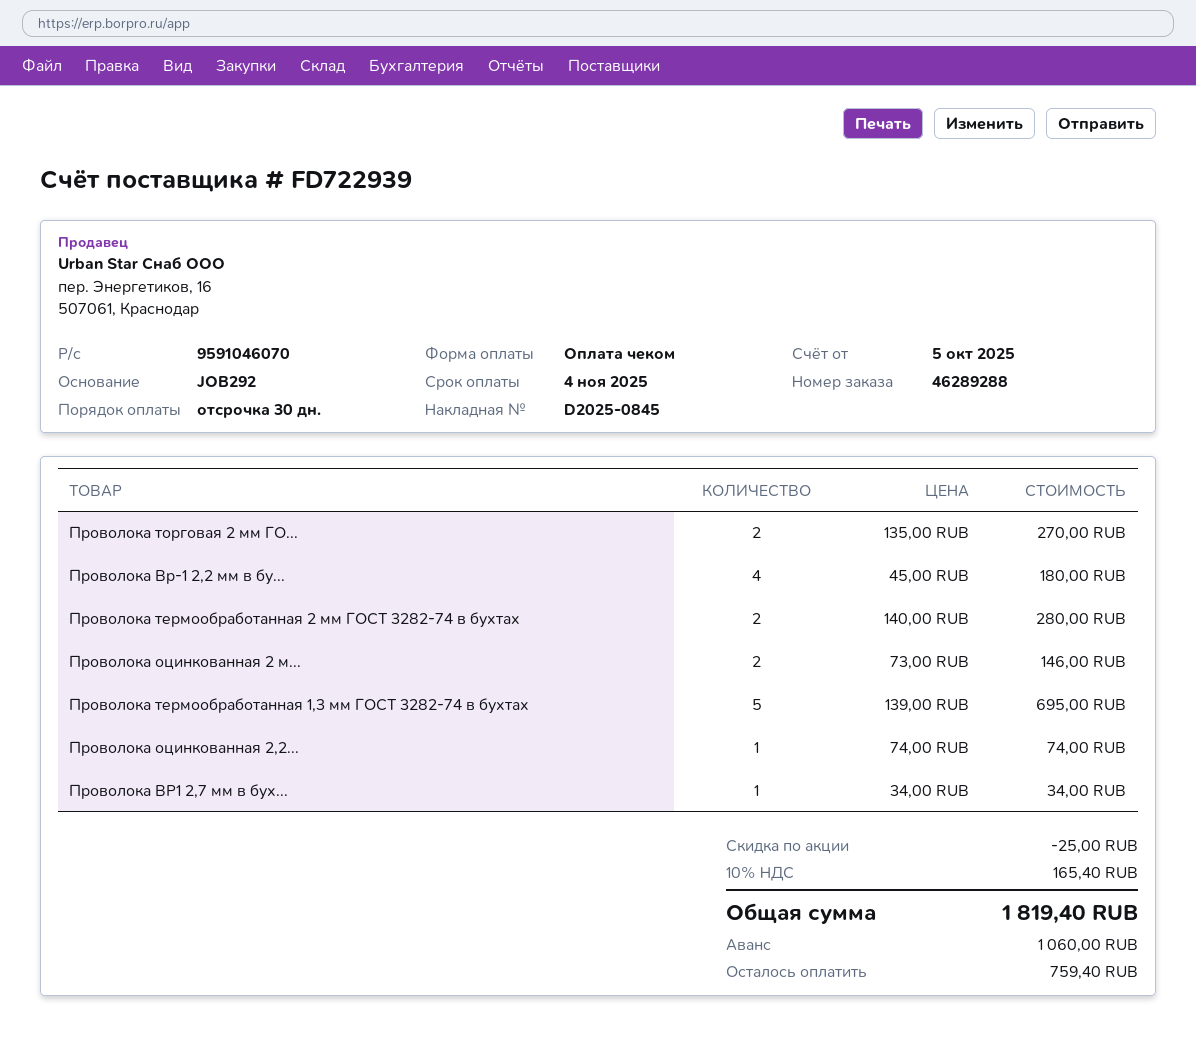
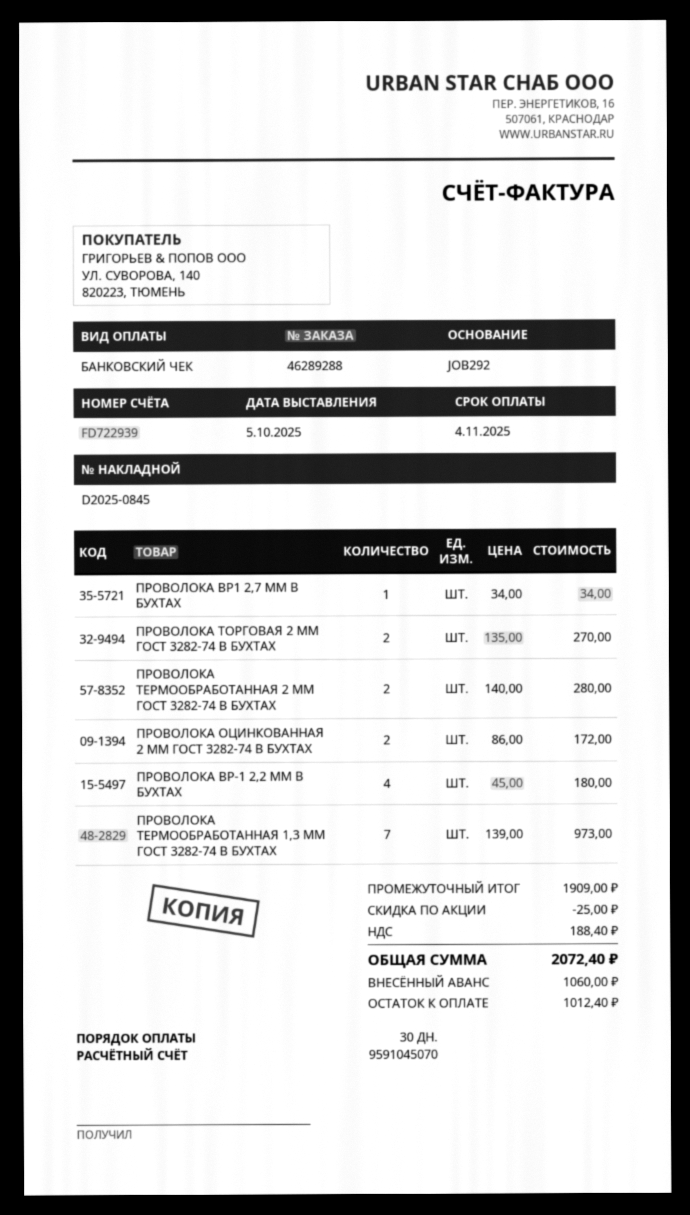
bank account: 9591046070 -> 9591045070
Проволока оцинкованная 2 м...: 2 x 73.00 = 146.00 -> 2 x 86.00 = 172.00
Проволока термообработанная 1,3 мм ГОСТ 3282-74 в бухтах: 5 x 139.00 = 695.00 -> 7 x 139.00 = 973.00
Проволока оцинкованная 2,2...: 1 x 74.00 = 74.00 -> none
tax: 165.40 -> 188.40
total: 1819.40 -> 2072.40
balance: 759.40 -> 1012.40

